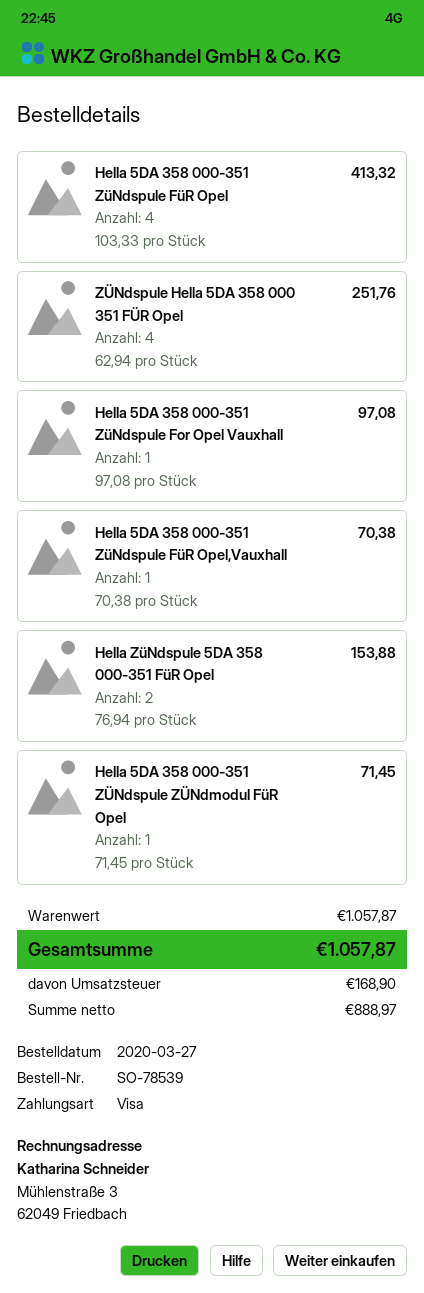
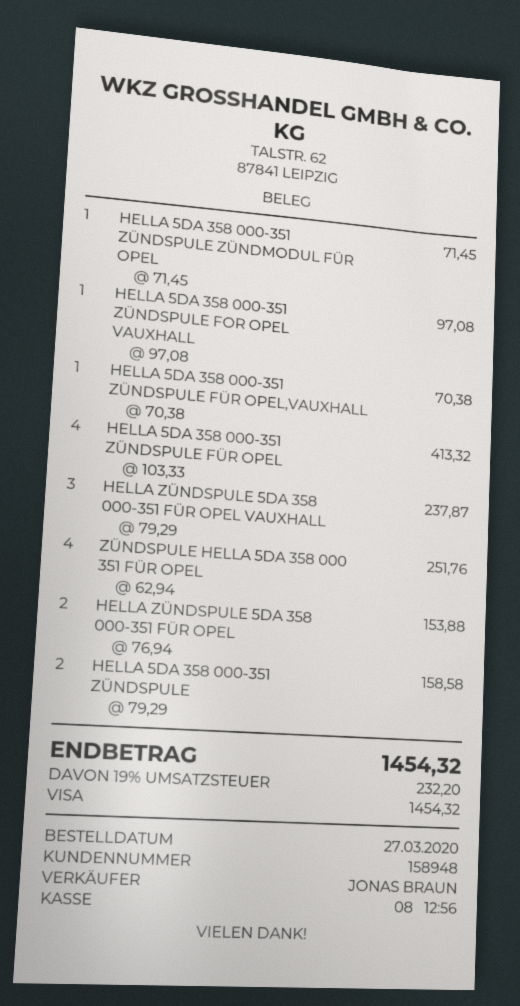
HELLA ZÜNDSPULE 5DA 358 000-351 FÜR OPEL VAUXHALL: none -> 3 x 79.29 = 237.87
HELLA 5DA 358 000-351 ZÜNDSPULE: none -> 2 x 79.29 = 158.58
tax: 168.90 -> 232.20
total: 1057.87 -> 1454.32

